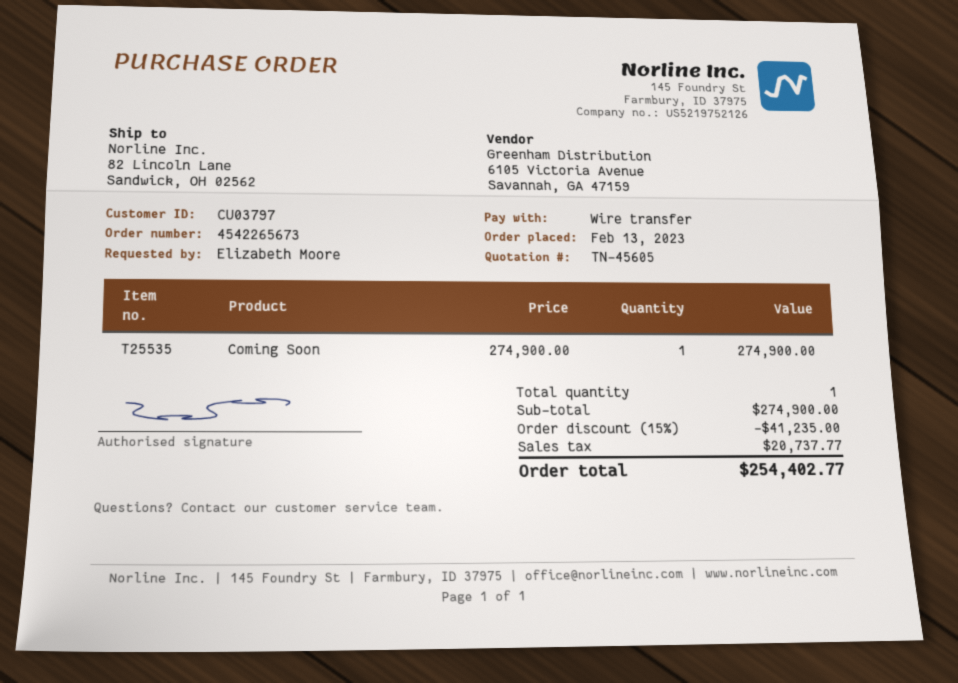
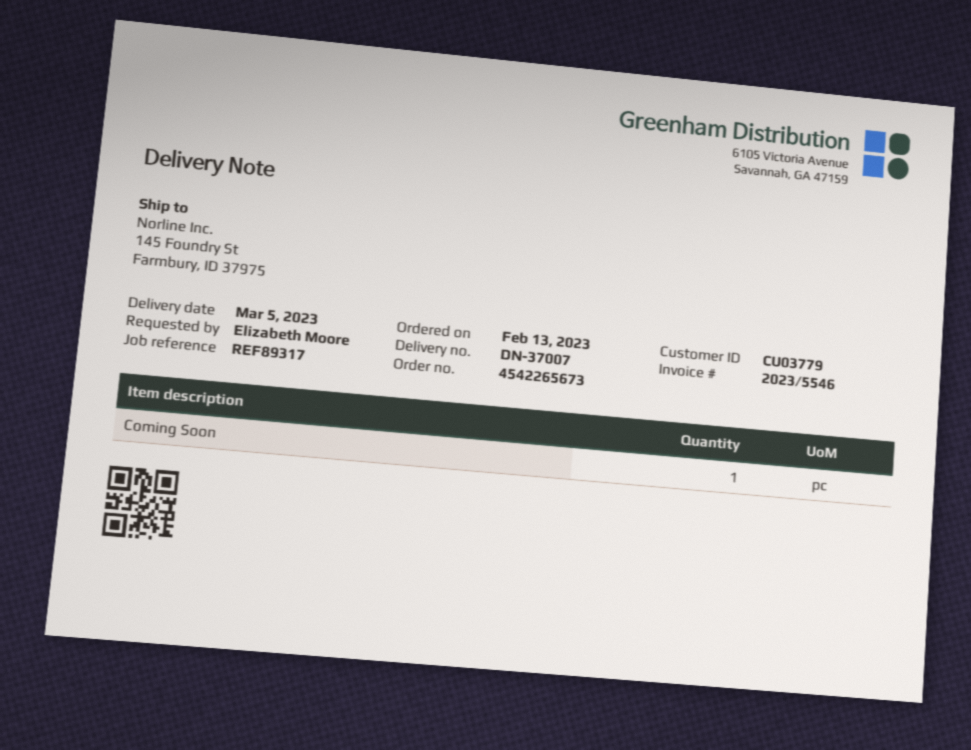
customer number: CU03797 -> CU03779
ship to: 82 Lincoln Lane, Sandwick, OH 02562 -> 145 Foundry St, Farmbury, ID 37975

